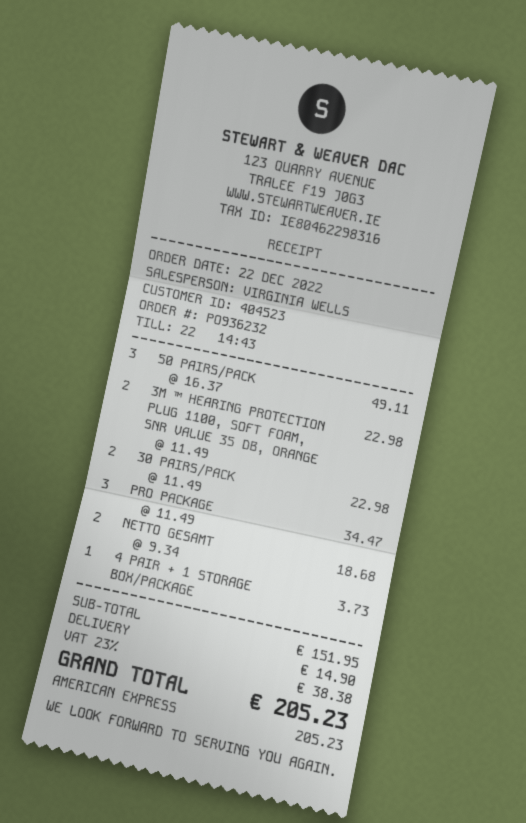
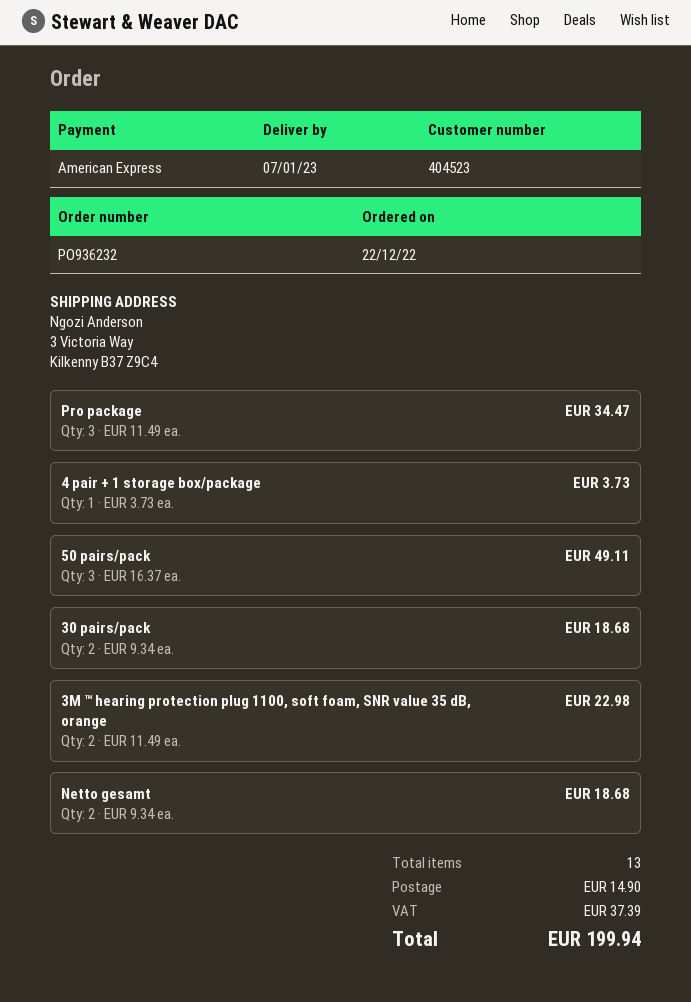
30 PAIRS/PACK: 2 x 11.49 = 22.98 -> 2 x 9.34 = 18.68
tax: 38.38 -> 37.39
total: 205.23 -> 199.94

